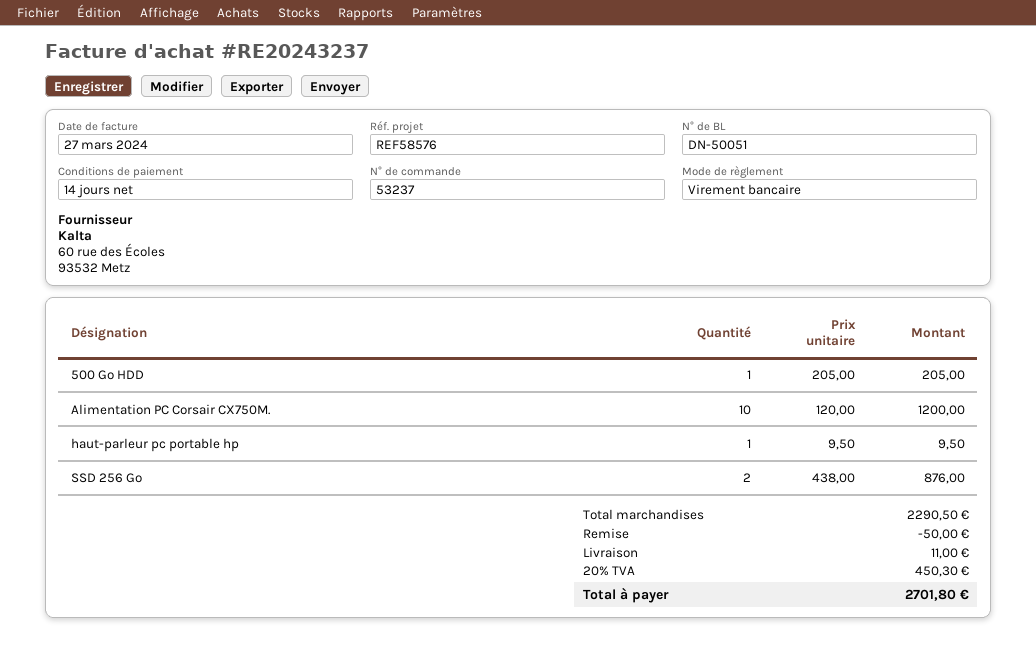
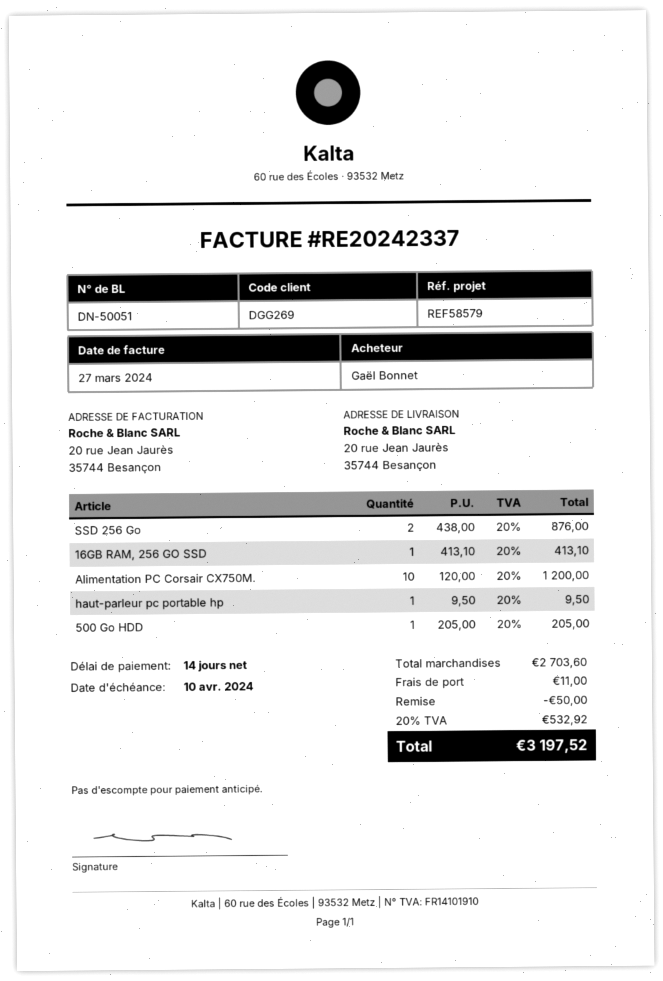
invoice number: RE20243237 -> RE20242337
reference: REF58576 -> REF58579
16GB RAM, 256 GO SSD: none -> 1 x 413.10 = 413.10
subtotal: 2290.50 -> 2703.60
tax: 20% = 450.30 -> 20% = 532.92
total: 2701.80 -> 3197.52

